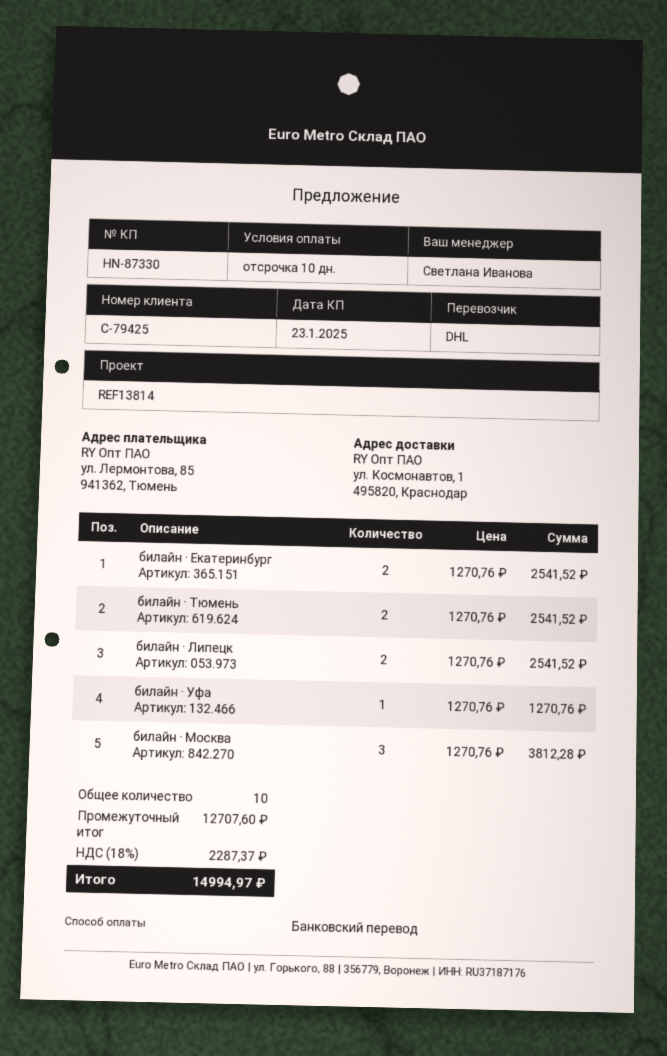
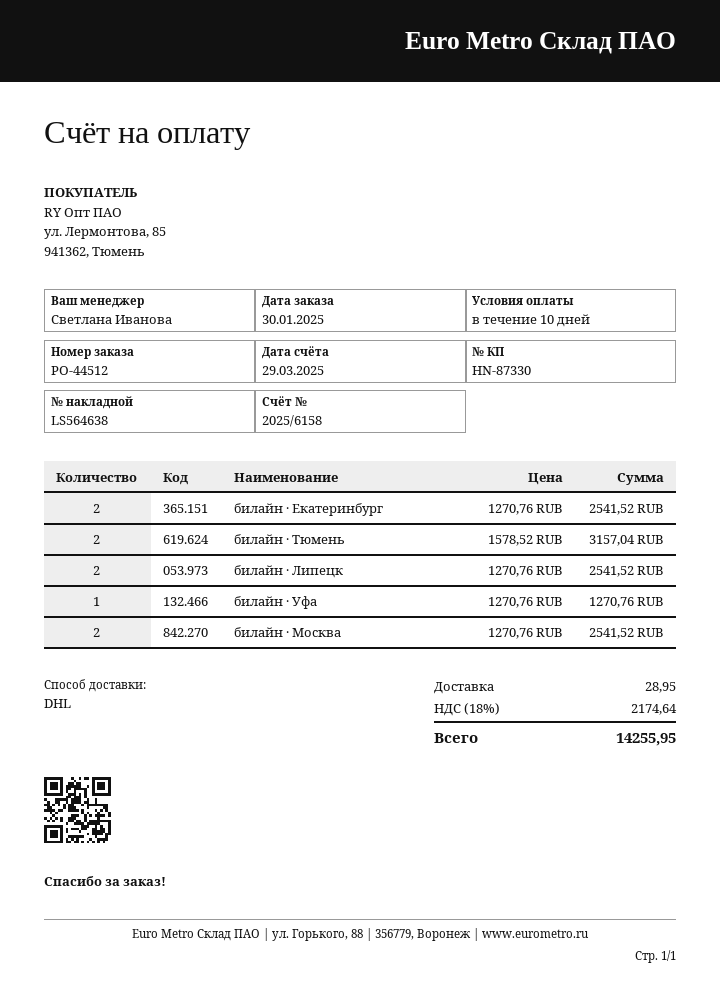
билайн · Тюмень: 2 x 1270.76 = 2541.52 -> 2 x 1578.52 = 3157.04
билайн · Москва: 3 x 1270.76 = 3812.28 -> 2 x 1270.76 = 2541.52
shipping: none -> 28.95
tax: 18% = 2287.37 -> 18% = 2174.64
total: 14994.97 -> 14255.95

